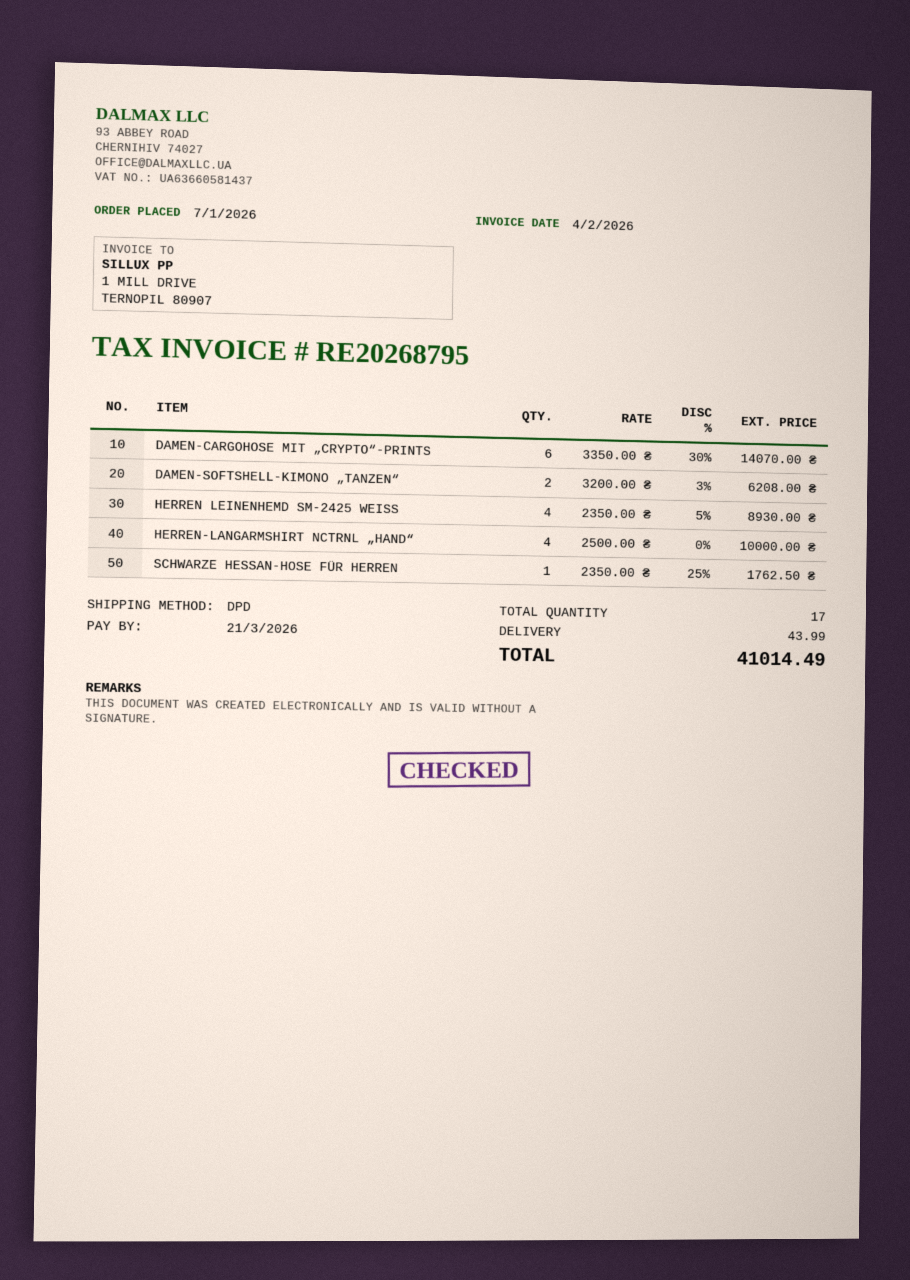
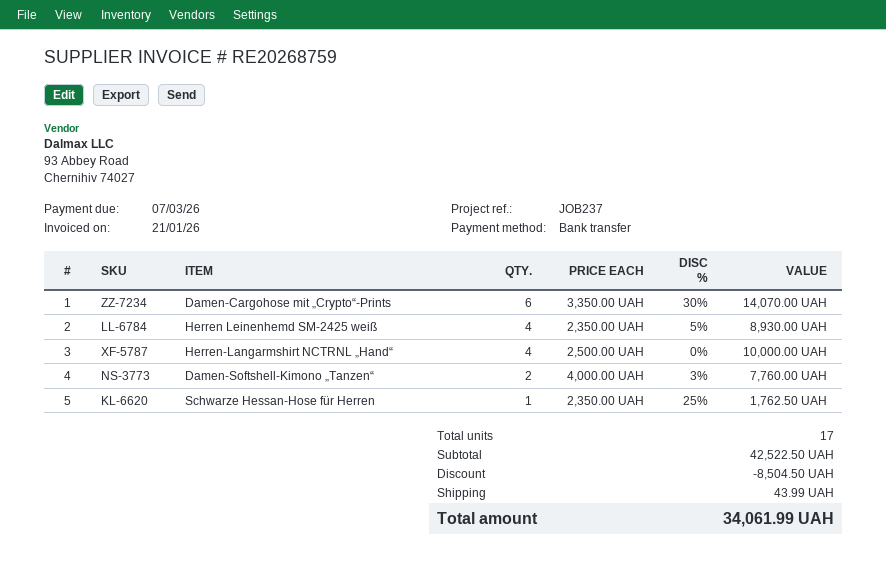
invoice number: RE20268795 -> RE20268759
invoice date: 2026-02-04 -> 2026-01-21
due date: 2026-03-21 -> 2026-03-07
DAMEN-SOFTSHELL-KIMONO „TANZEN“: 2 x 3200.00 - 3% = 6208.00 -> 2 x 4000.00 - 3% = 7760.00
discount: none -> 8504.50
total: 41014.49 -> 34061.99

